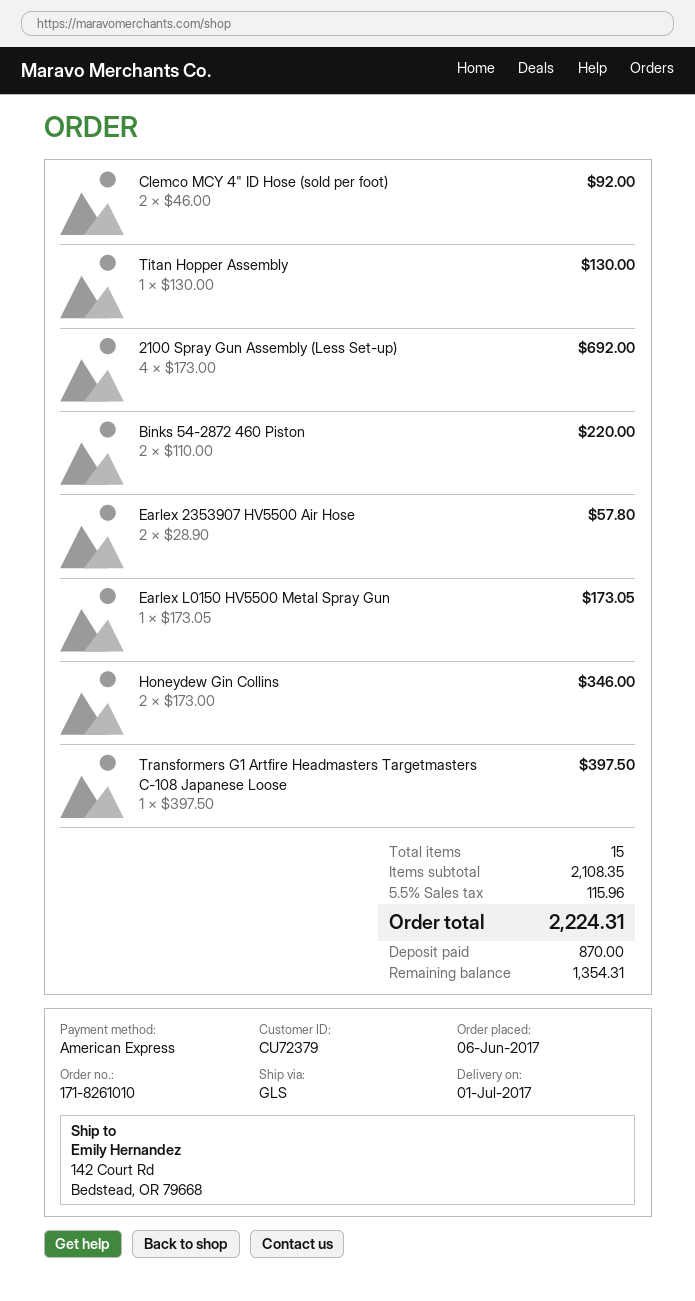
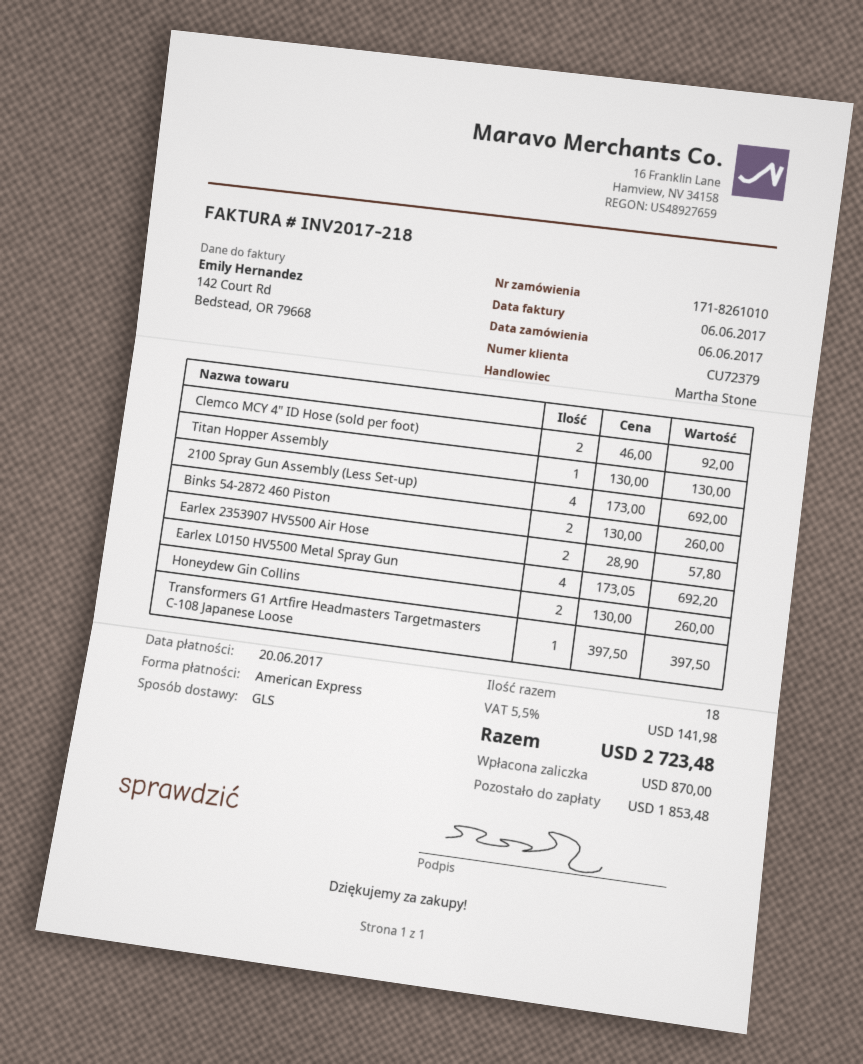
Binks 54-2872 460 Piston: 2 x 110.00 = 220.00 -> 2 x 130.00 = 260.00
Earlex L0150 HV5500 Metal Spray Gun: 1 x 173.05 = 173.05 -> 4 x 173.05 = 692.20
Honeydew Gin Collins: 2 x 173.00 = 346.00 -> 2 x 130.00 = 260.00
total quantity: 15 -> 18
tax: 5.5% = 115.96 -> 5.5% = 141.98
total: 2224.31 -> 2723.48
balance: 1354.31 -> 1853.48

